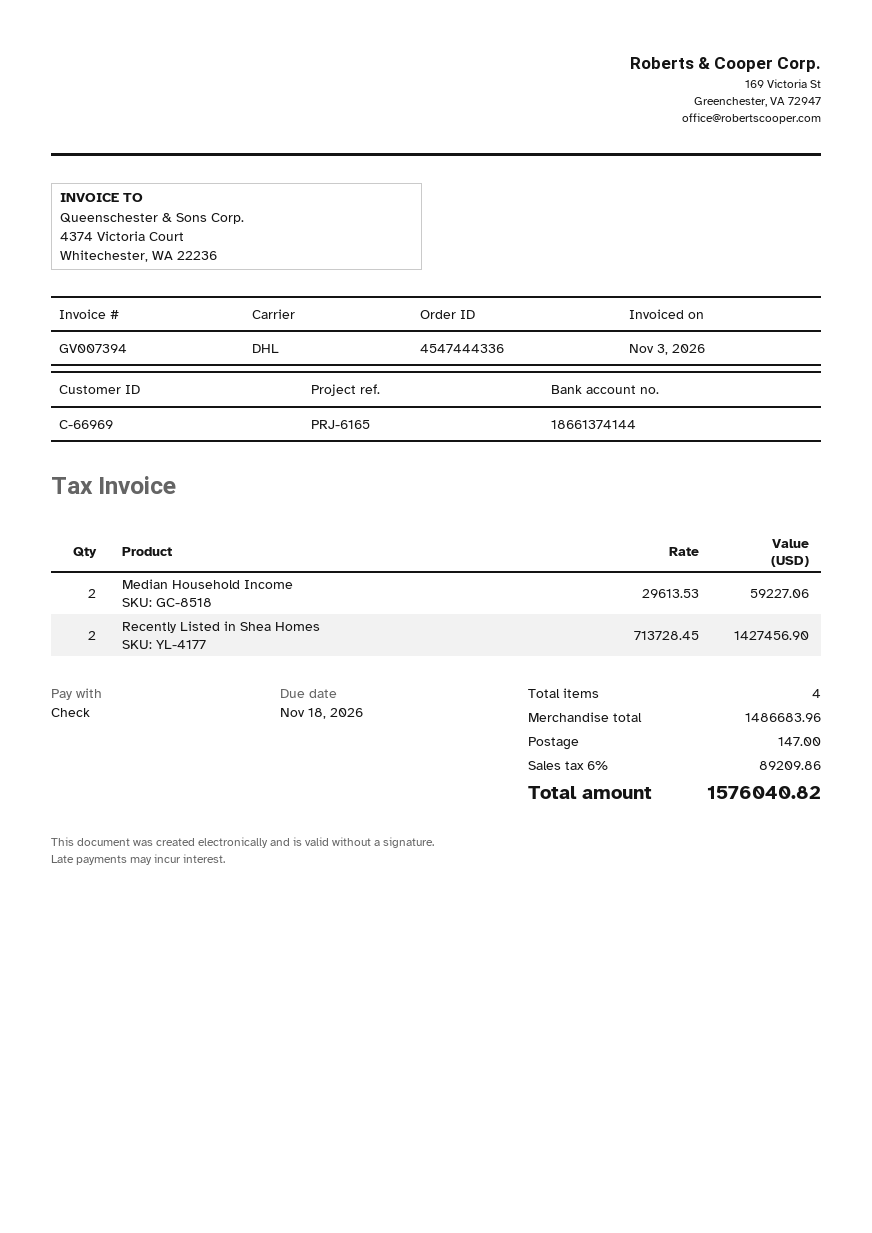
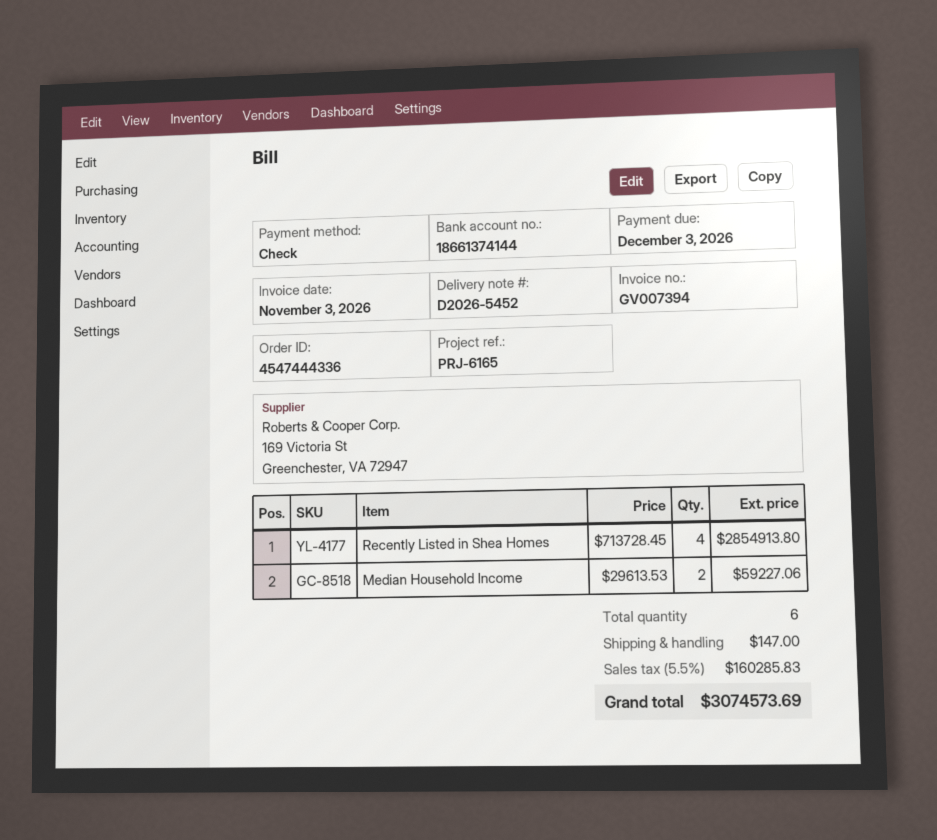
due date: 2026-11-18 -> 2026-12-03
Recently Listed in Shea Homes: 2 x 713728.45 = 1427456.90 -> 4 x 713728.45 = 2854913.80
total quantity: 4 -> 6
tax: 6% = 89209.86 -> 5.5% = 160285.83
total: 1576040.82 -> 3074573.69

